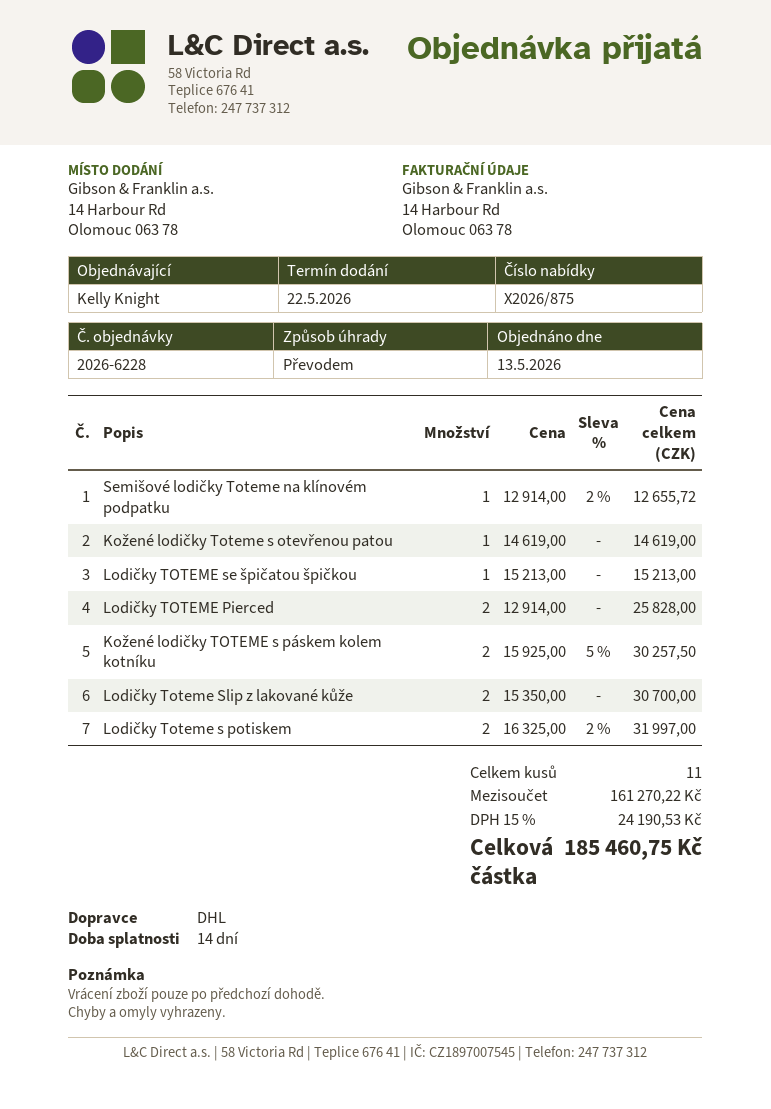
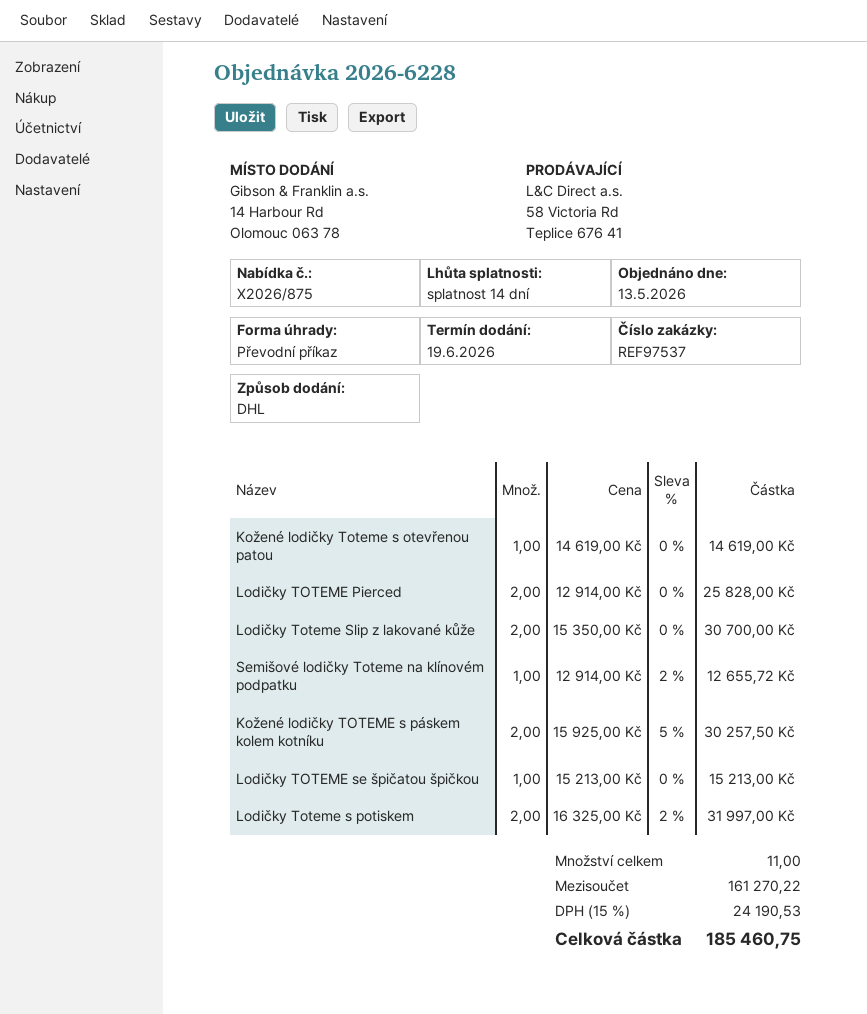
delivery date: 2026-05-22 -> 2026-06-19

